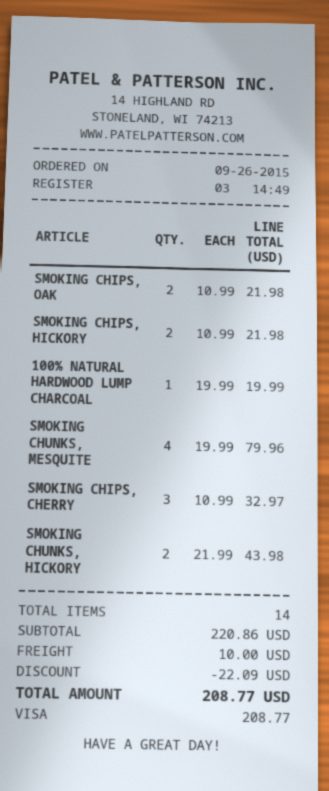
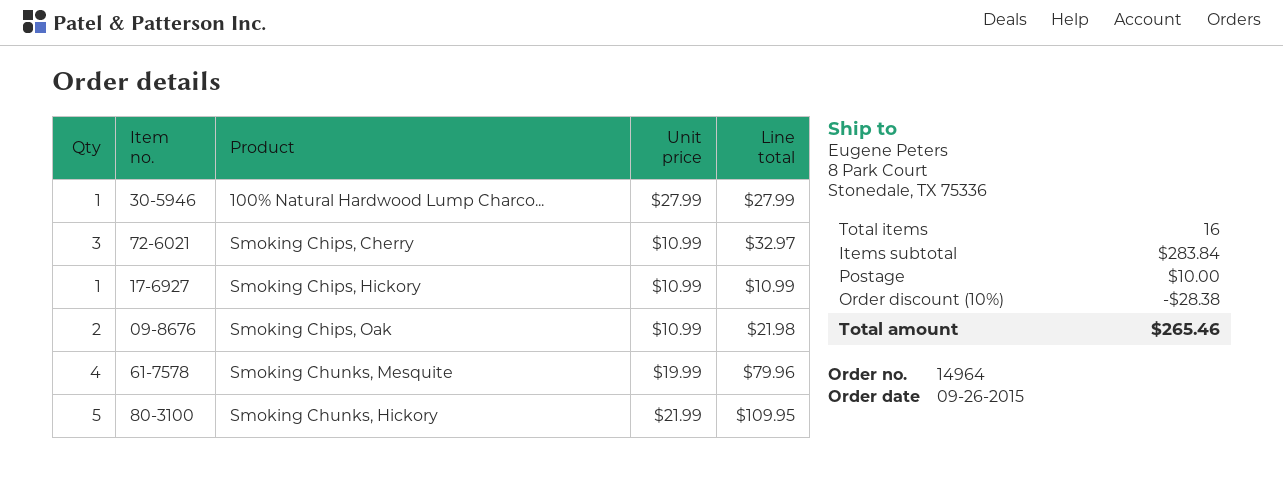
SMOKING CHIPS, HICKORY: 2 x 10.99 = 21.98 -> 1 x 10.99 = 10.99
100% NATURAL HARDWOOD LUMP CHARCOAL: 1 x 19.99 = 19.99 -> 1 x 27.99 = 27.99
SMOKING CHUNKS, HICKORY: 2 x 21.99 = 43.98 -> 5 x 21.99 = 109.95
total quantity: 14 -> 16
subtotal: 220.86 -> 283.84
discount: 22.09 -> 28.38
total: 208.77 -> 265.46

